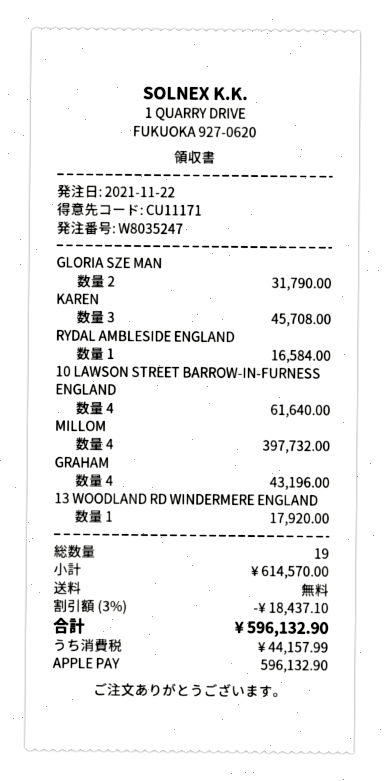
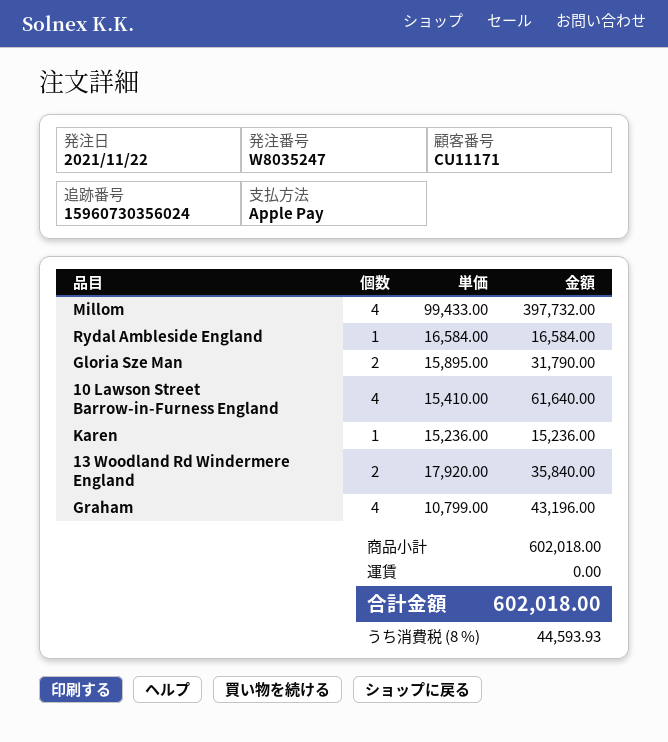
KAREN: 3 for 45708.00 -> 1 for 15236.00
13 WOODLAND RD WINDERMERE ENGLAND: 1 for 17920.00 -> 2 for 35840.00
subtotal: 614570.00 -> 602018.00
discount: 3% = 18437.10 -> none
tax: 44157.99 -> 44593.93
total: 596132.90 -> 602018.00

